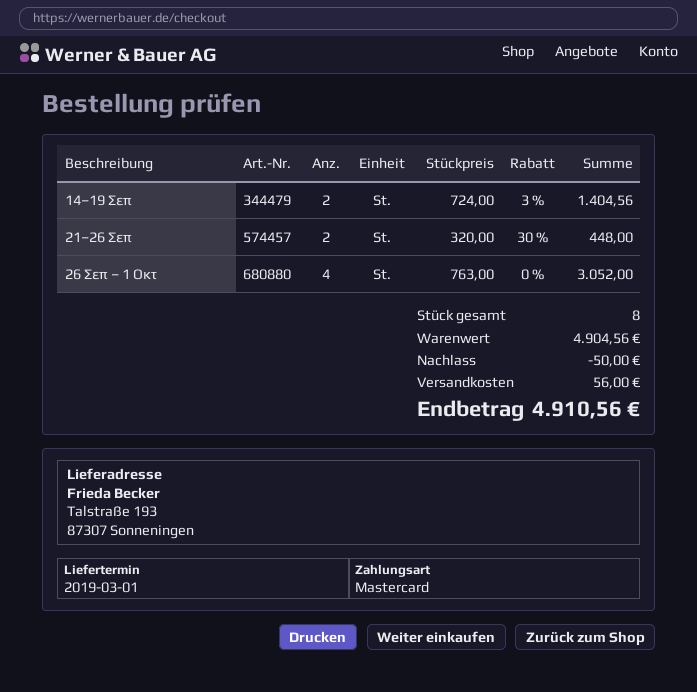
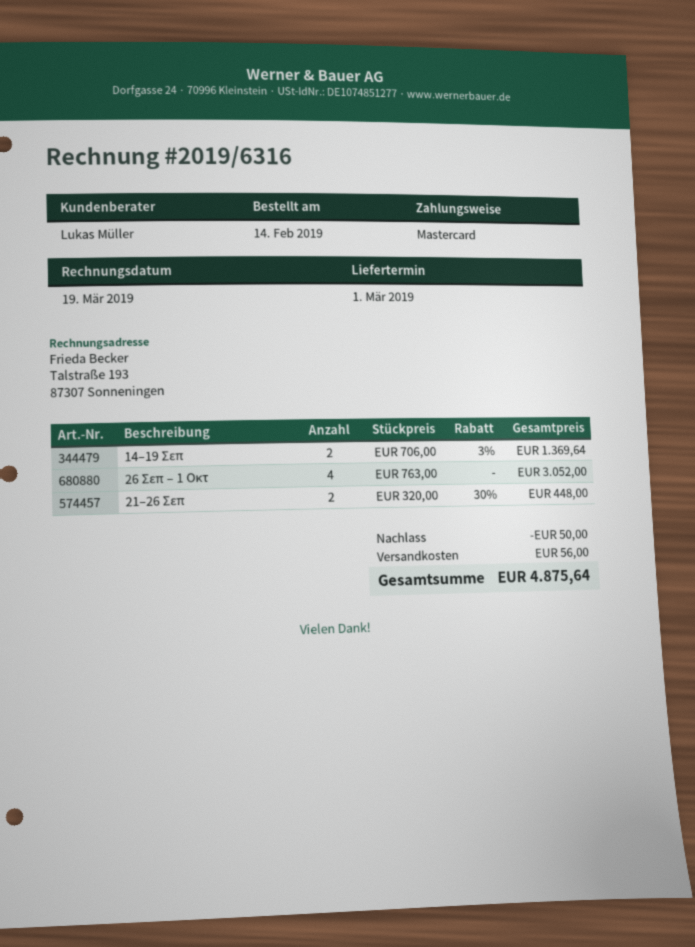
14–19 Σεπ: 2 x 724.00 - 3% = 1404.56 -> 2 x 706.00 - 3% = 1369.64
total: 4910.56 -> 4875.64

